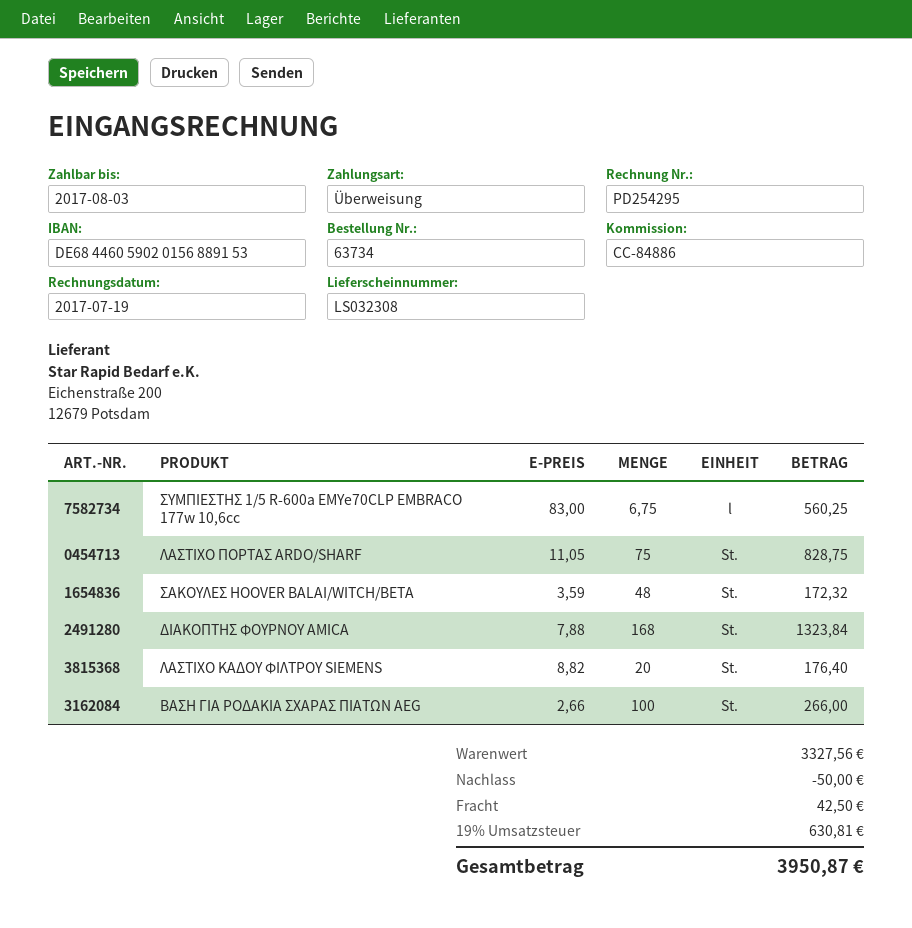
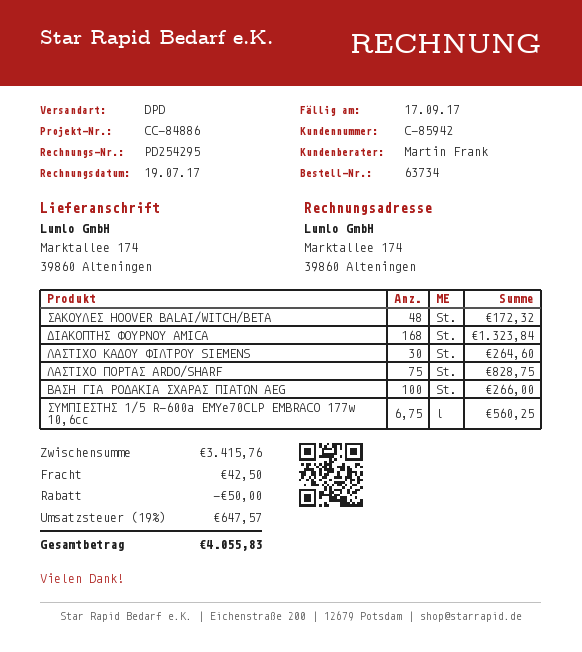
due date: 2017-08-03 -> 2017-09-17
ΛΑΣΤΙΧΟ ΚΑΔΟΥ ΦΙΛΤΡΟΥ SIEMENS: 20 for 176.40 -> 30 for 264.60
subtotal: 3327.56 -> 3415.76
tax: 19% = 630.81 -> 19% = 647.57
total: 3950.87 -> 4055.83

